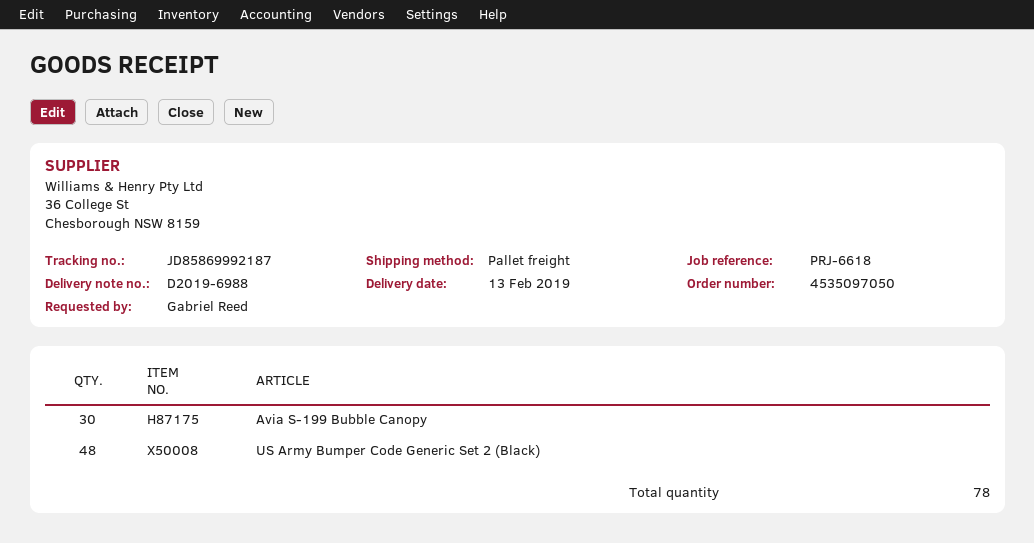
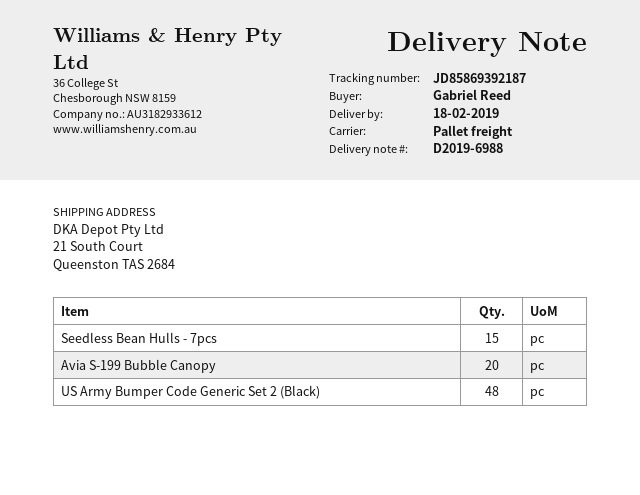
delivery date: 2019-02-13 -> 2019-02-18
tracking number: JD85869992187 -> JD85869392187
Avia S-199 Bubble Canopy: 30 -> 20
Seedless Bean Hulls - 7pcs: none -> 15

